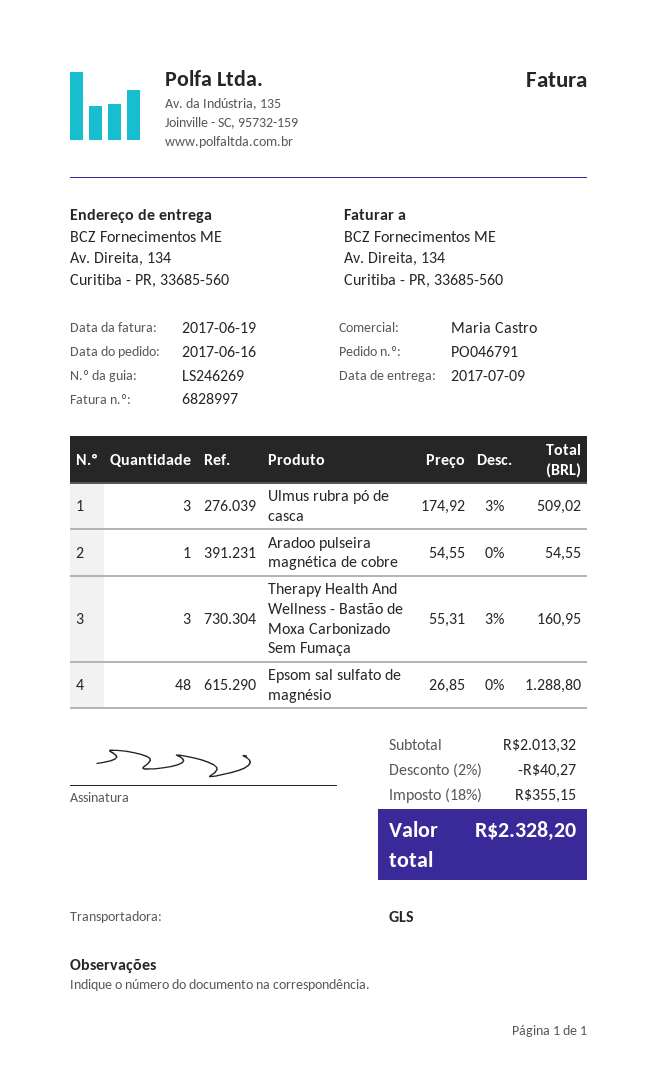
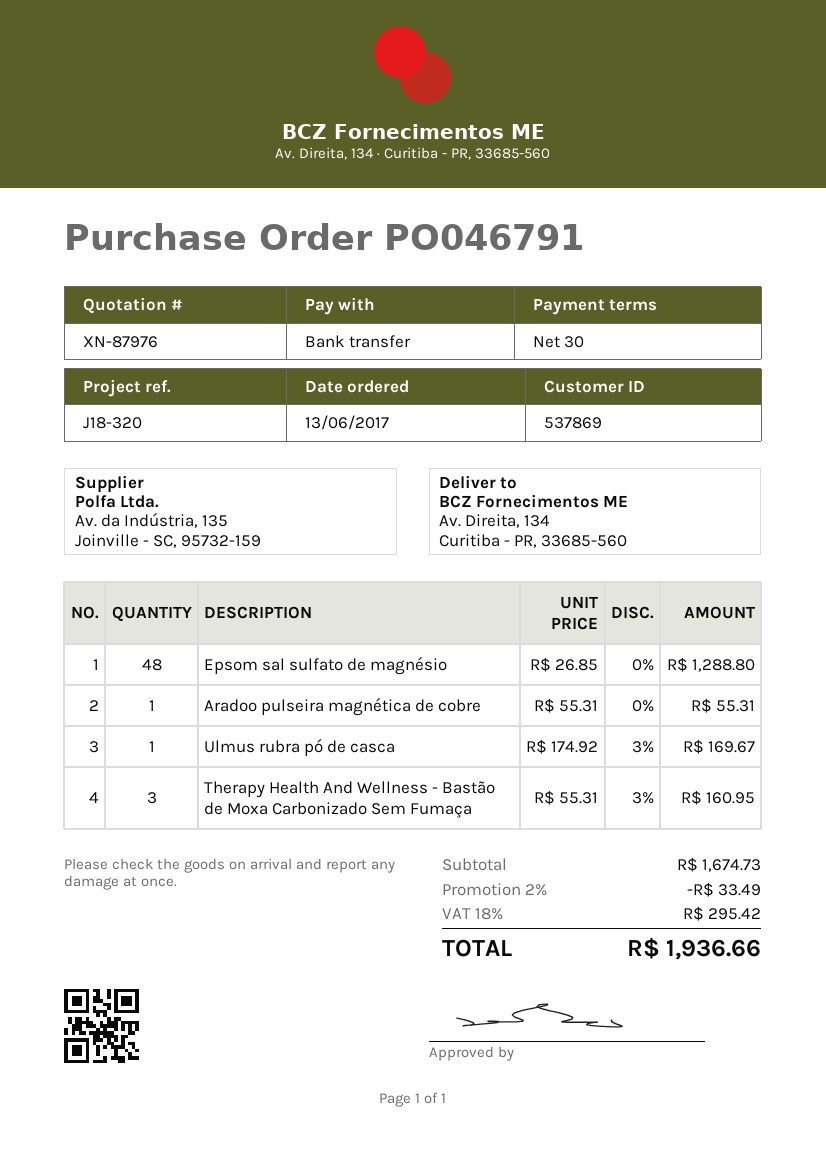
order date: 2017-06-16 -> 2017-06-13
Ulmus rubra pó de casca: 3 x 174.92 - 3% = 509.02 -> 1 x 174.92 - 3% = 169.67
Aradoo pulseira magnética de cobre: 1 x 54.55 = 54.55 -> 1 x 55.31 = 55.31
subtotal: 2013.32 -> 1674.73
discount: 2% = 40.27 -> 2% = 33.49
tax: 18% = 355.15 -> 18% = 295.42
total: 2328.20 -> 1936.66

